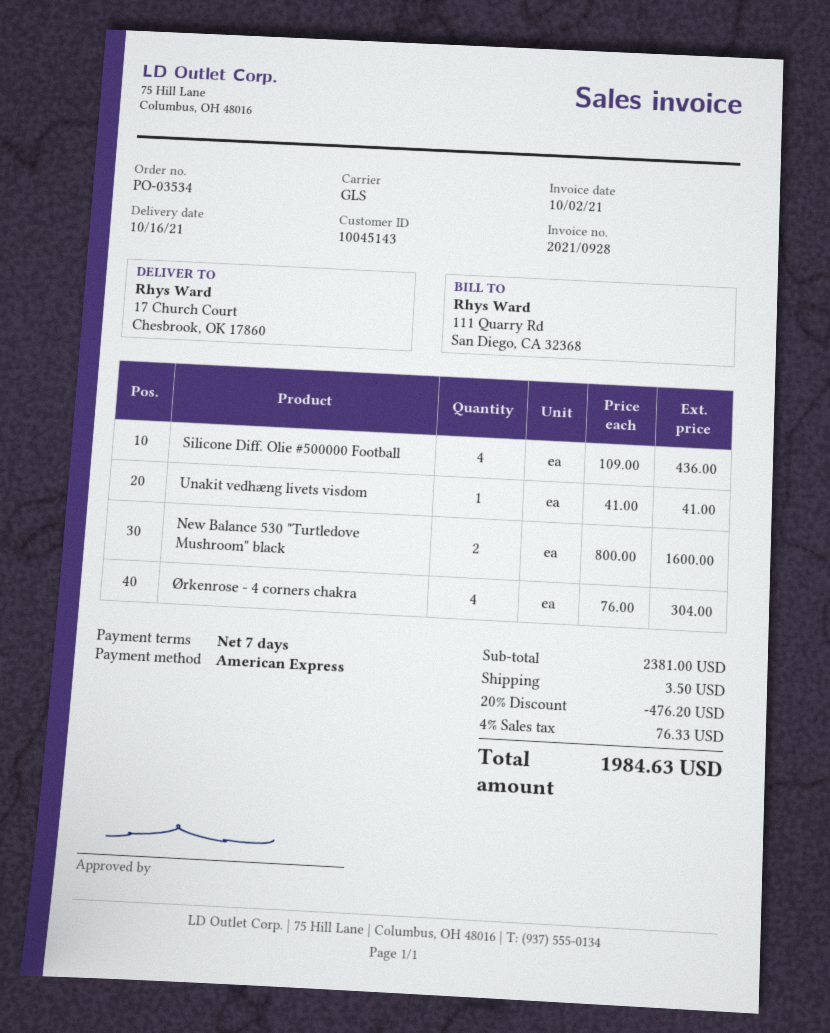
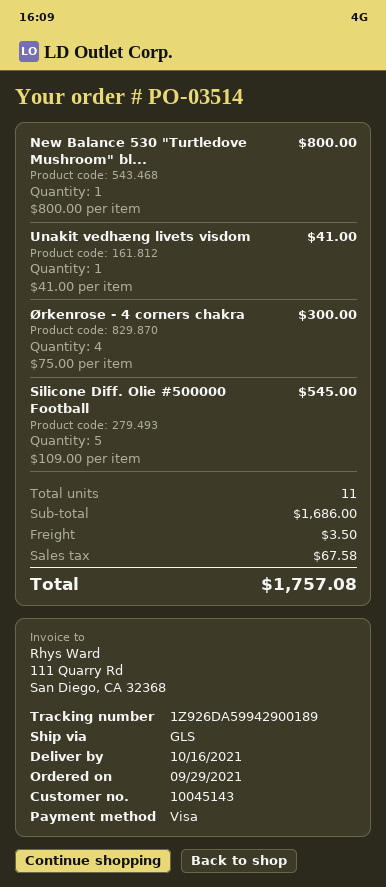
order number: PO-03534 -> PO-03514
payment method: American Express -> Visa
Silicone Diff. Olie #500000 Football: 4 x 109.00 = 436.00 -> 5 x 109.00 = 545.00
New Balance 530 "Turtledove Mushroom" black: 2 x 800.00 = 1600.00 -> 1 x 800.00 = 800.00
Ørkenrose - 4 corners chakra: 4 x 76.00 = 304.00 -> 4 x 75.00 = 300.00
subtotal: 2381.00 -> 1686.00
discount: 20% = 476.20 -> none
tax: 76.33 -> 67.58
total: 1984.63 -> 1757.08

